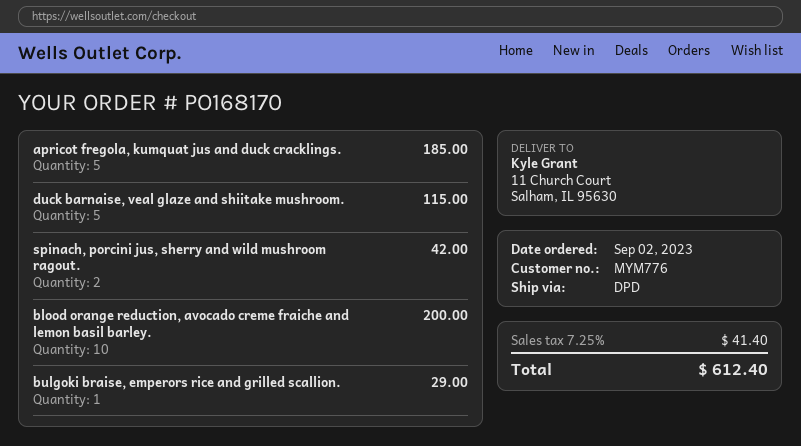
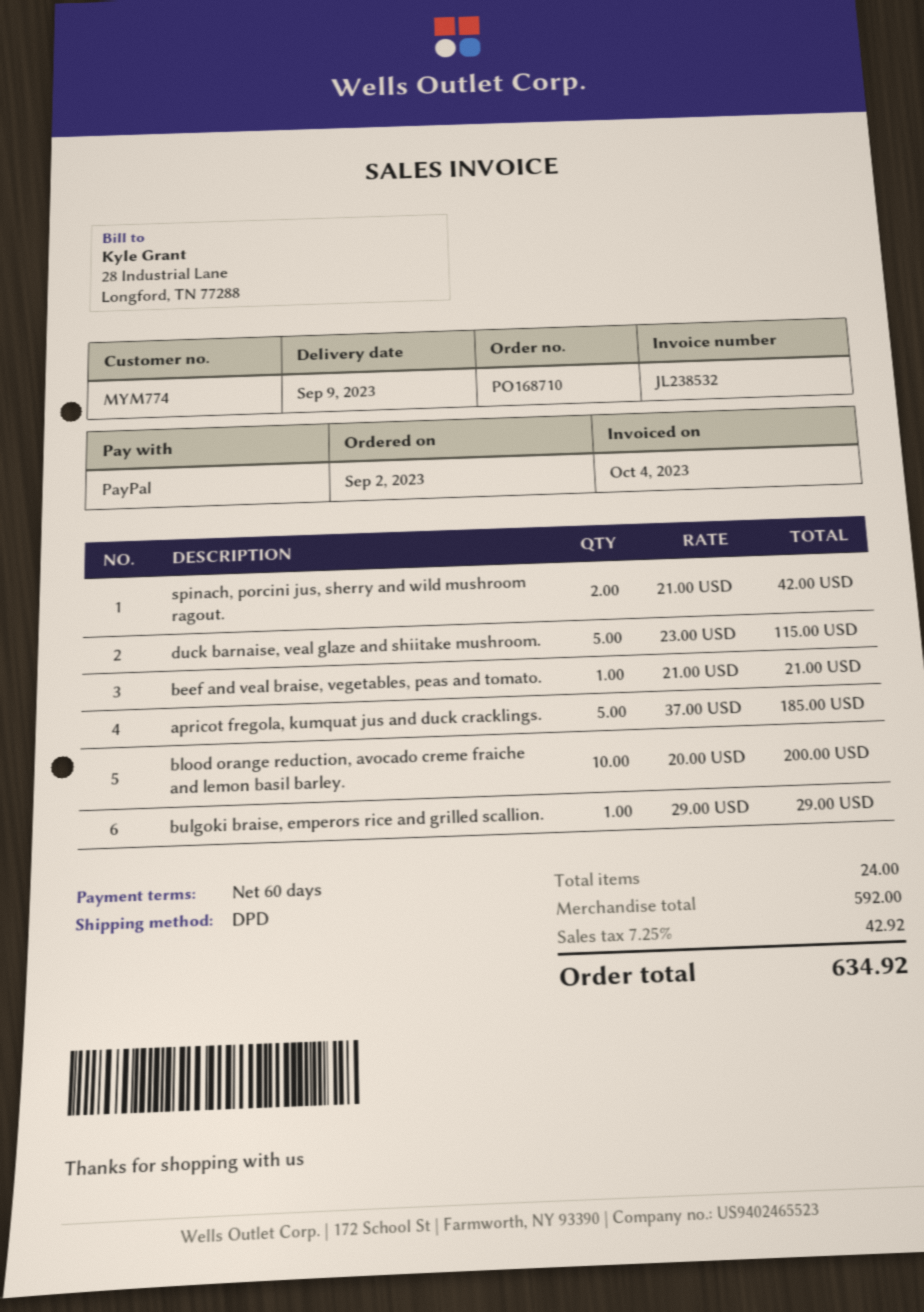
order number: PO168170 -> PO168710
customer number: MYM776 -> MYM774
beef and veal braise, vegetables, peas and tomato.: none -> 1 for 21.00
tax: 7.25% = 41.40 -> 7.25% = 42.92
total: 612.40 -> 634.92

